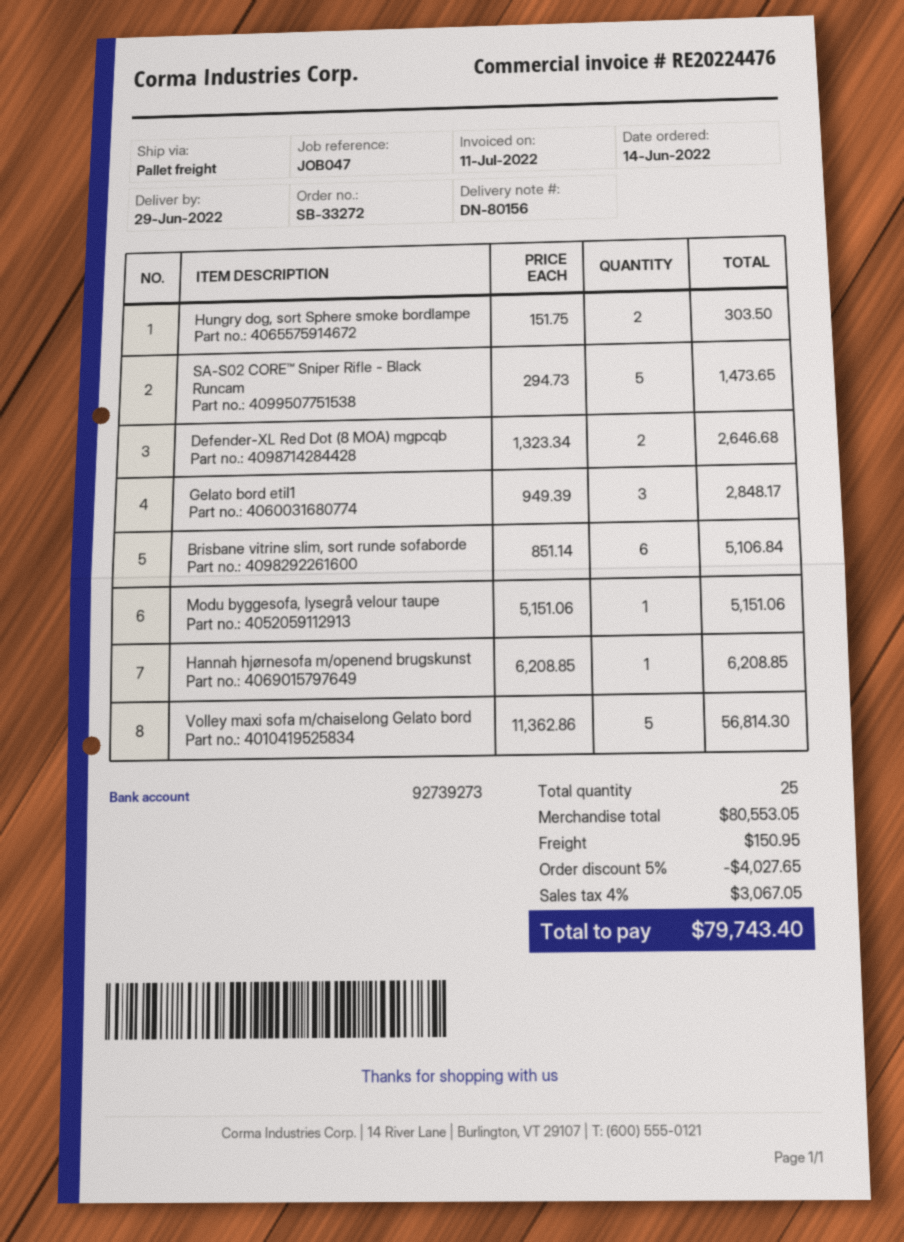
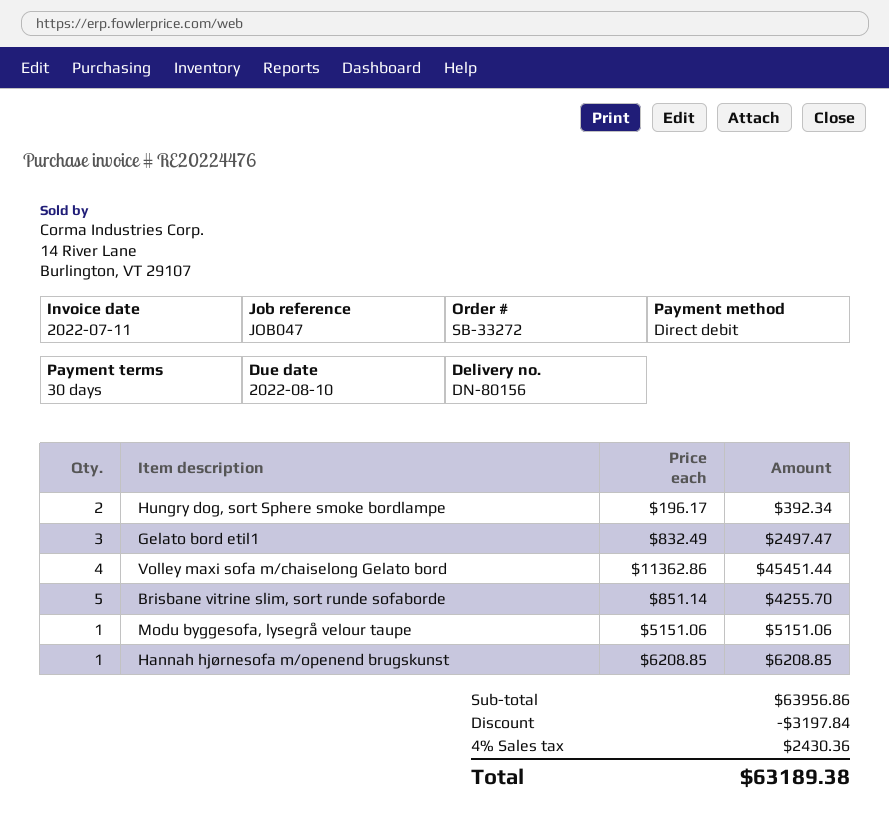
Hungry dog, sort Sphere smoke bordlampe: 2 x 151.75 = 303.50 -> 2 x 196.17 = 392.34
SA-S02 CORE™ Sniper Rifle - Black Runcam: 5 x 294.73 = 1473.65 -> none
Defender-XL Red Dot (8 MOA) mgpcqb: 2 x 1323.34 = 2646.68 -> none
Gelato bord etil1: 3 x 949.39 = 2848.17 -> 3 x 832.49 = 2497.47
Brisbane vitrine slim, sort runde sofaborde: 6 x 851.14 = 5106.84 -> 5 x 851.14 = 4255.70
Volley maxi sofa m/chaiselong Gelato bord: 5 x 11362.86 = 56814.30 -> 4 x 11362.86 = 45451.44
subtotal: 80553.05 -> 63956.86
discount: 4027.65 -> 3197.84
shipping: 150.95 -> none
tax: 4% = 3067.05 -> 4% = 2430.36
total: 79743.40 -> 63189.38

